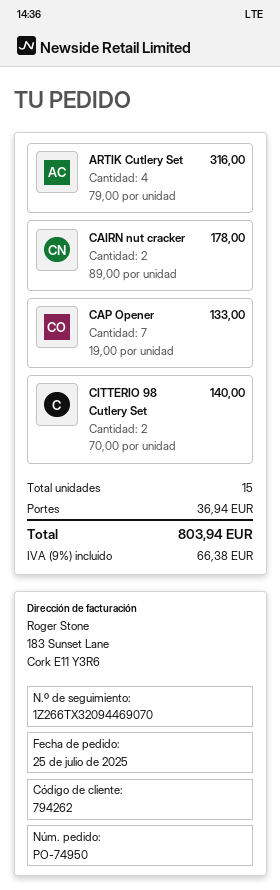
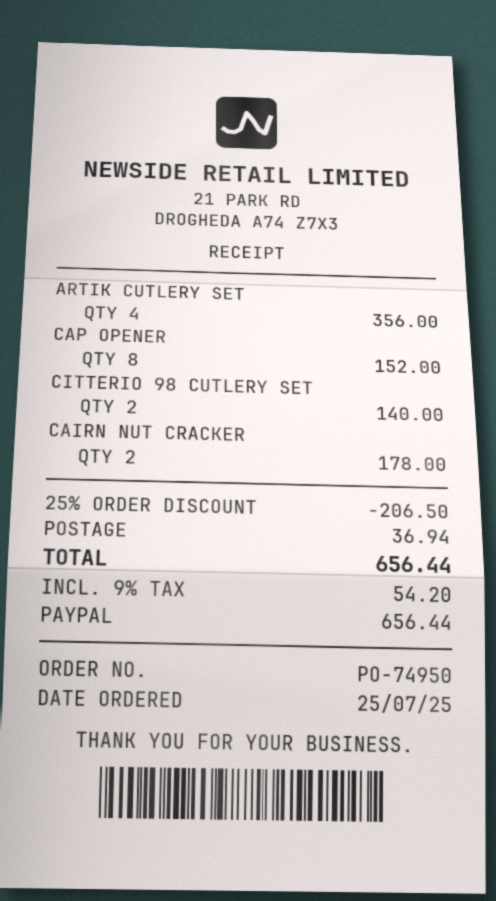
ARTIK Cutlery Set: 4 for 316.00 -> 4 for 356.00
CAP Opener: 7 for 133.00 -> 8 for 152.00
discount: none -> 25% = 206.50
tax: 9% = 66.38 -> 9% = 54.20
total: 803.94 -> 656.44

